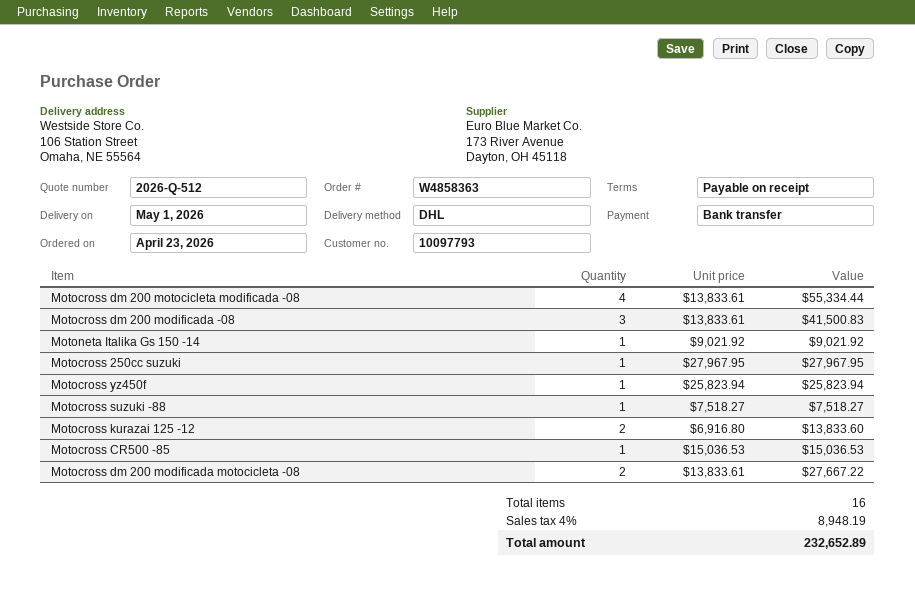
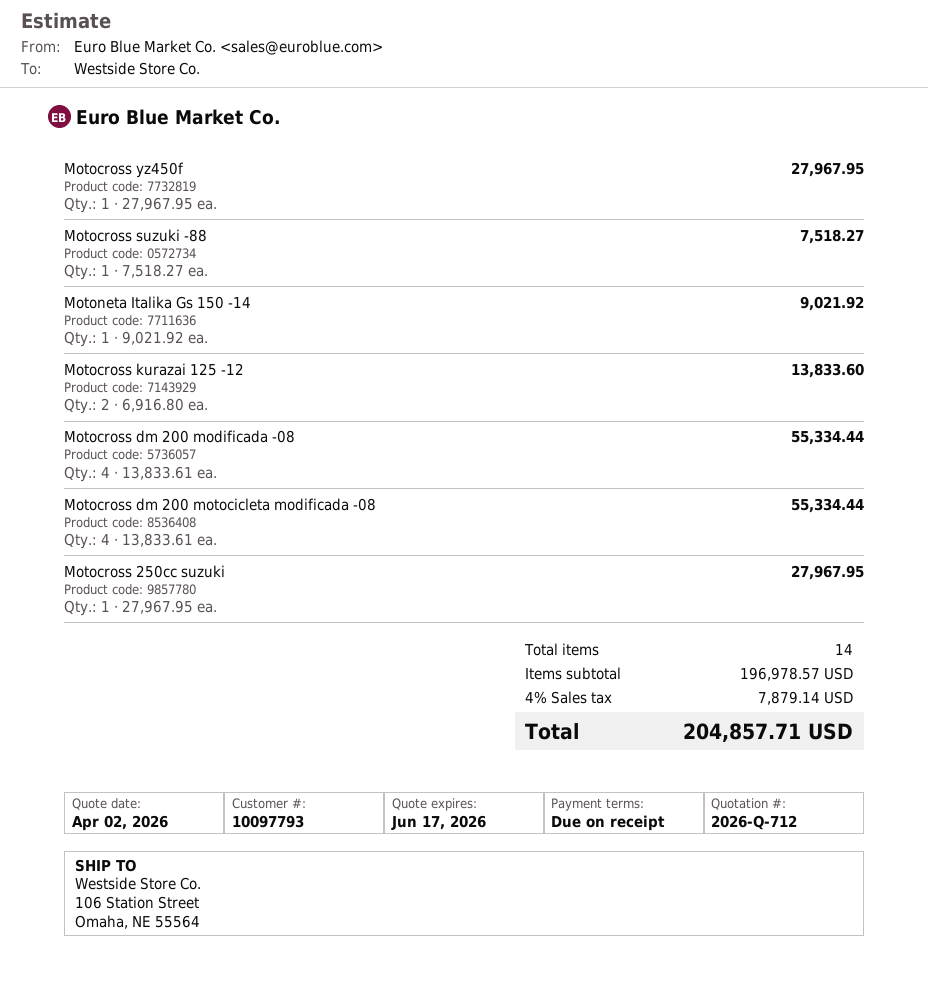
quote number: 2026-Q-512 -> 2026-Q-712
Motocross dm 200 modificada -08: 3 x 13833.61 = 41500.83 -> 4 x 13833.61 = 55334.44
Motocross yz450f: 1 x 25823.94 = 25823.94 -> 1 x 27967.95 = 27967.95
Motocross CR500 -85: 1 x 15036.53 = 15036.53 -> none
Motocross dm 200 modificada motocicleta -08: 2 x 13833.61 = 27667.22 -> none
total quantity: 16 -> 14
tax: 4% = 8948.19 -> 4% = 7879.14
total: 232652.89 -> 204857.71

